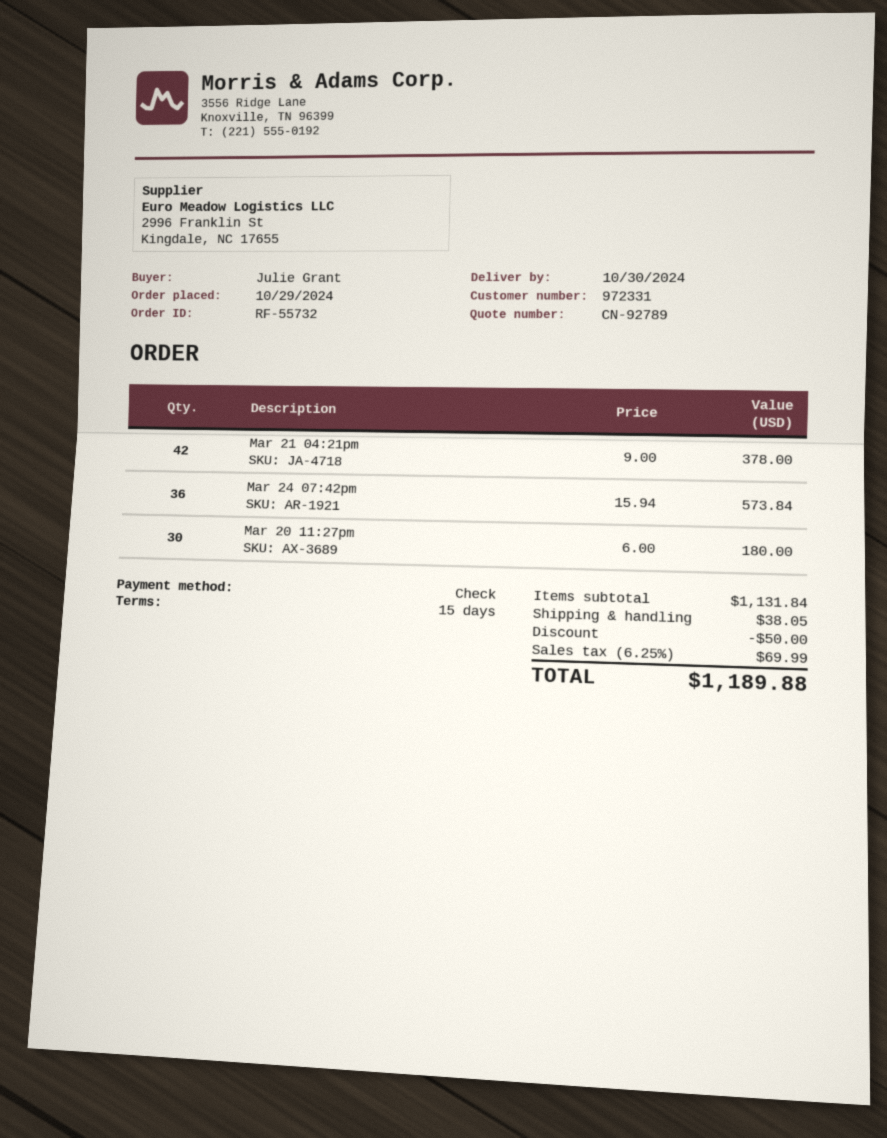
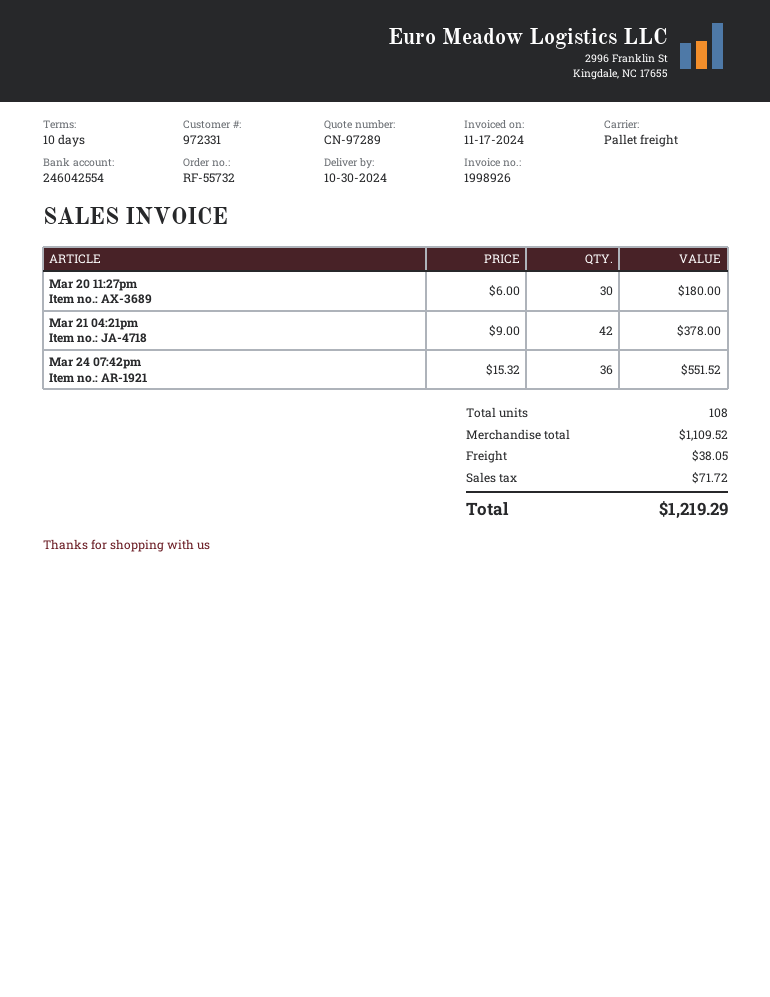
quote number: CN-92789 -> CN-97289
payment terms: 15 days -> 10 days
Mar 24 07:42pm: 36 x 15.94 = 573.84 -> 36 x 15.32 = 551.52
subtotal: 1131.84 -> 1109.52
discount: 50.00 -> none
tax: 69.99 -> 71.72
total: 1189.88 -> 1219.29

